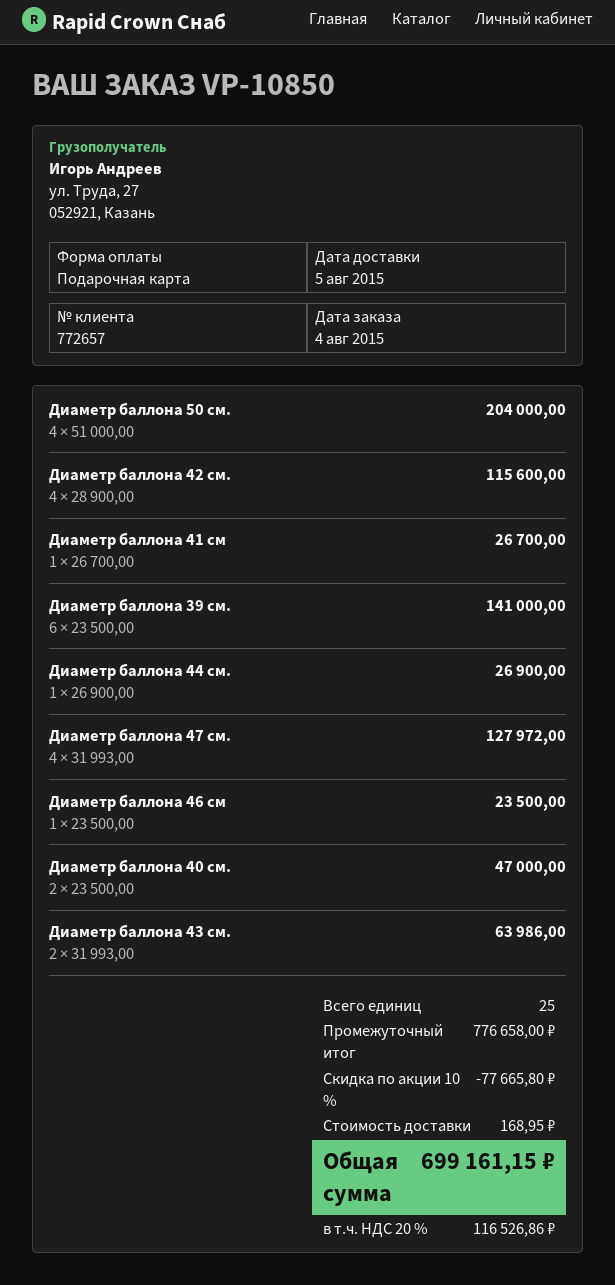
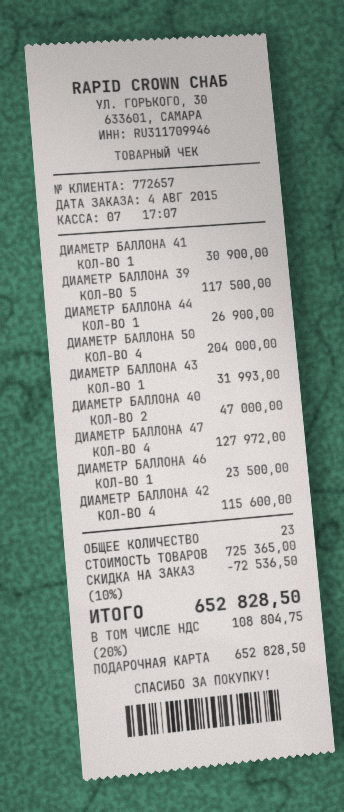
Диаметр баллона 41 см: 1 for 26700.00 -> 1 for 30900.00
Диаметр баллона 39 см.: 6 for 141000.00 -> 5 for 117500.00
Диаметр баллона 43 см.: 2 for 63986.00 -> 1 for 31993.00
total quantity: 25 -> 23
subtotal: 776658.00 -> 725365.00
discount: 10% = 77665.80 -> 10% = 72536.50
shipping: 168.95 -> none
tax: 20% = 116526.86 -> 20% = 108804.75
total: 699161.15 -> 652828.50

